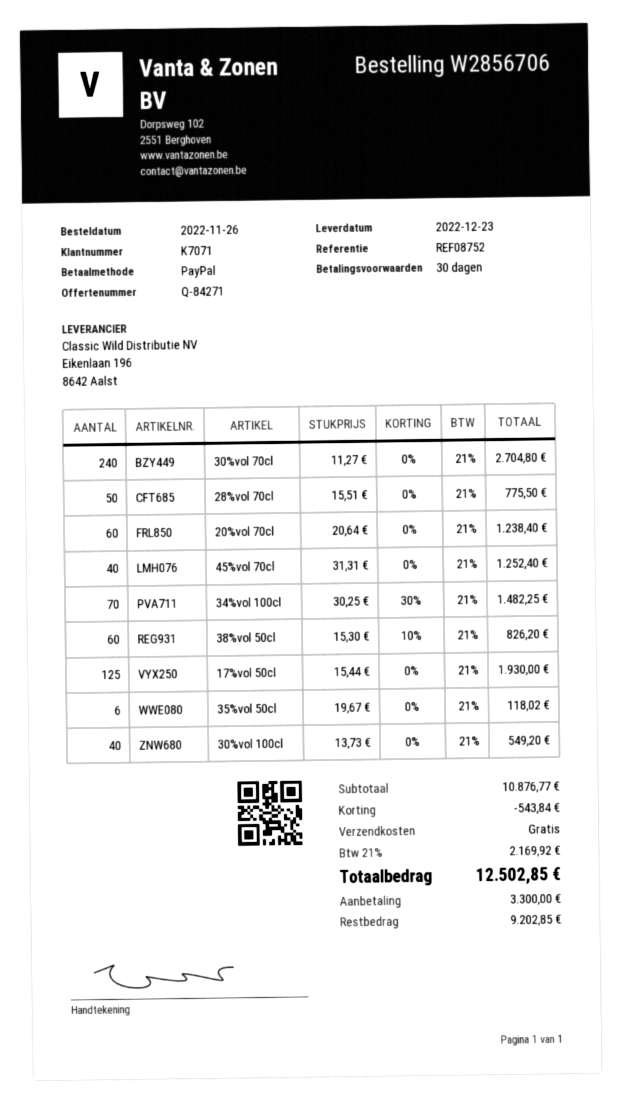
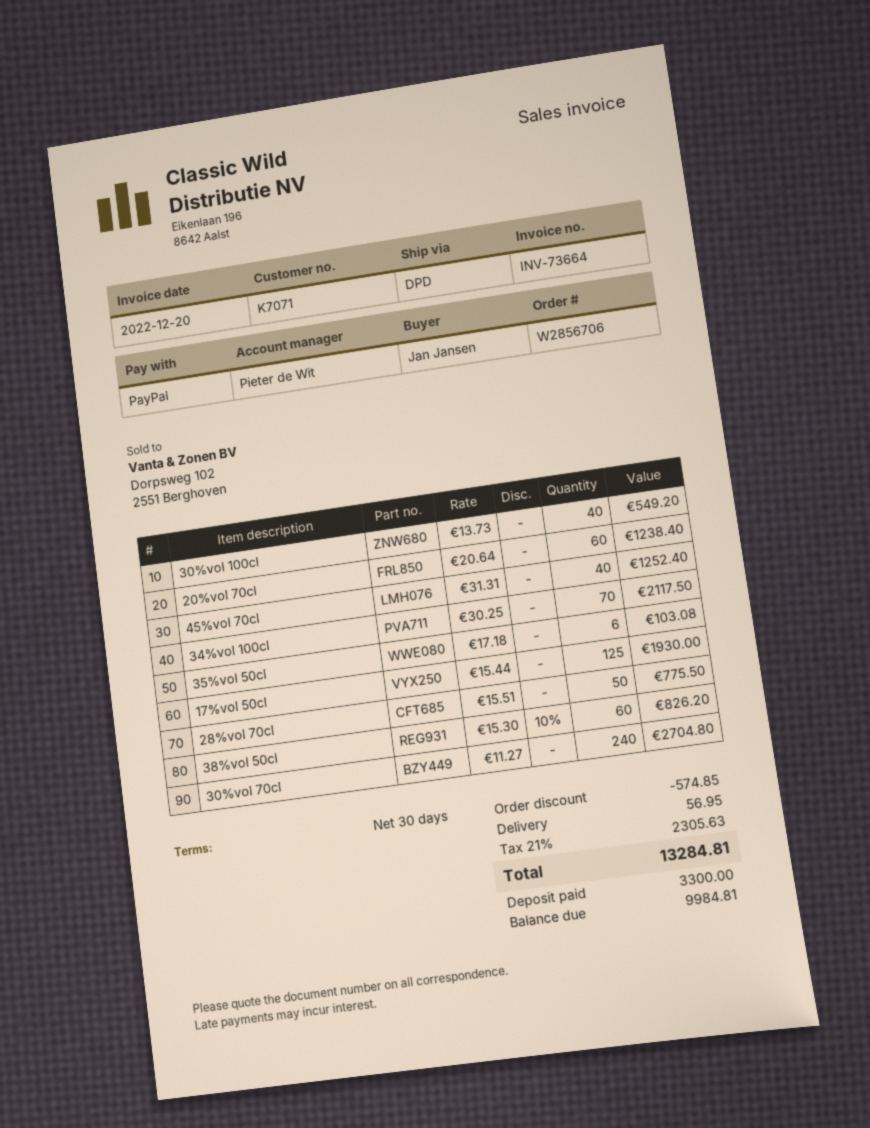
34%vol 100cl: 70 x 30.25 - 30% = 1482.25 -> 70 x 30.25 = 2117.50
35%vol 50cl: 6 x 19.67 = 118.02 -> 6 x 17.18 = 103.08
discount: 543.84 -> 574.85
shipping: 0.00 -> 56.95
tax: 21% = 2169.92 -> 21% = 2305.63
total: 12502.85 -> 13284.81
balance: 9202.85 -> 9984.81

